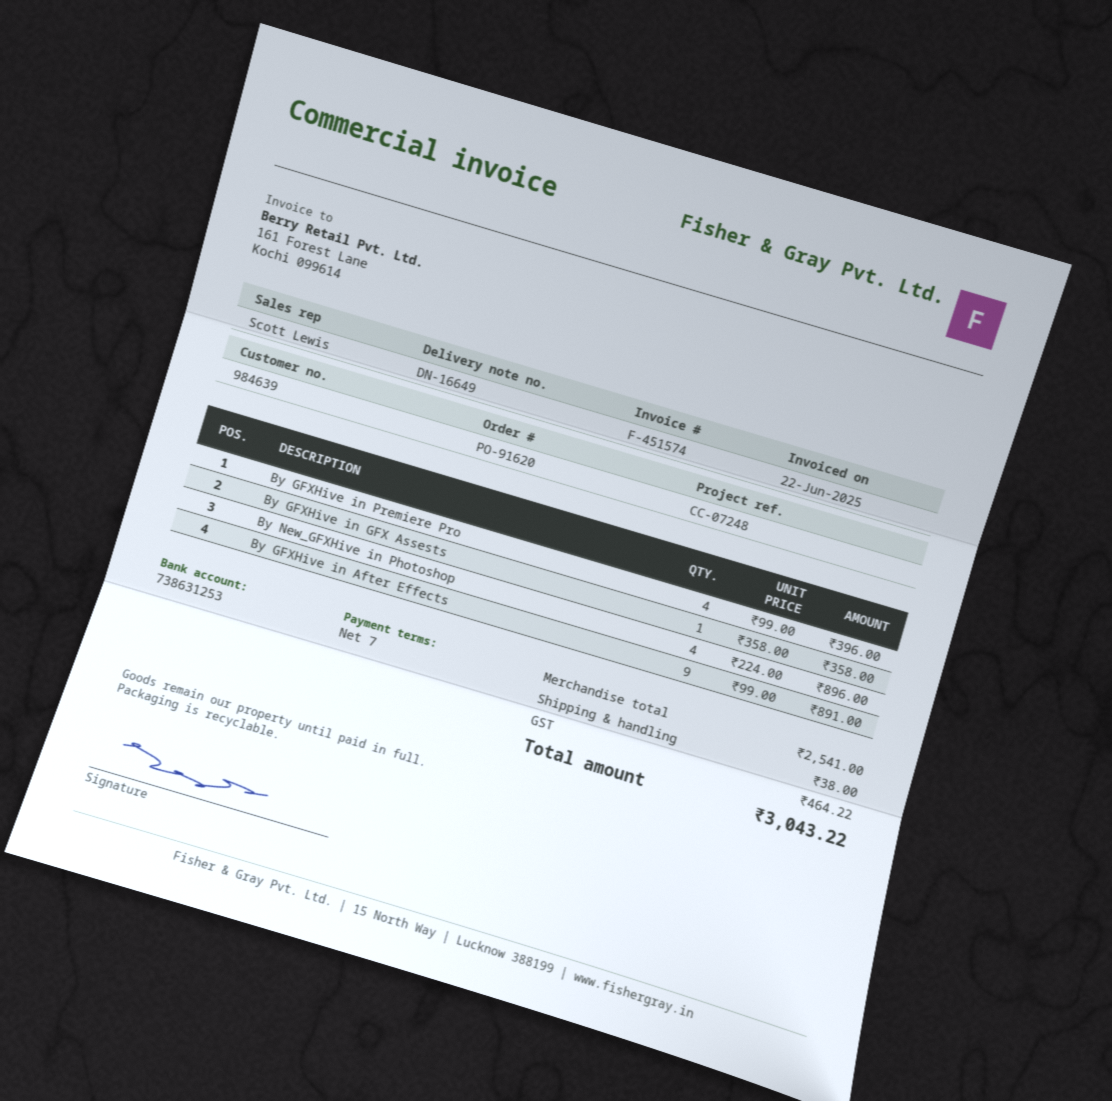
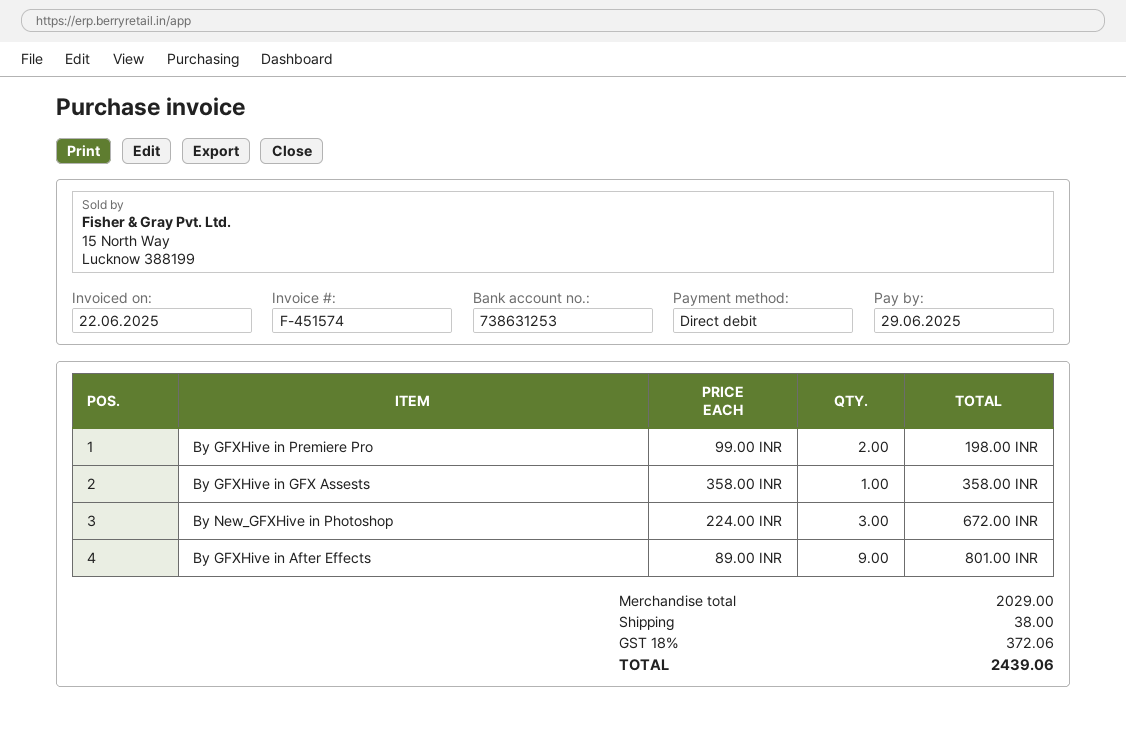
By GFXHive in Premiere Pro: 4 x 99.00 = 396.00 -> 2 x 99.00 = 198.00
By New_GFXHive in Photoshop: 4 x 224.00 = 896.00 -> 3 x 224.00 = 672.00
By GFXHive in After Effects: 9 x 99.00 = 891.00 -> 9 x 89.00 = 801.00
subtotal: 2541.00 -> 2029.00
tax: 464.22 -> 372.06
total: 3043.22 -> 2439.06

